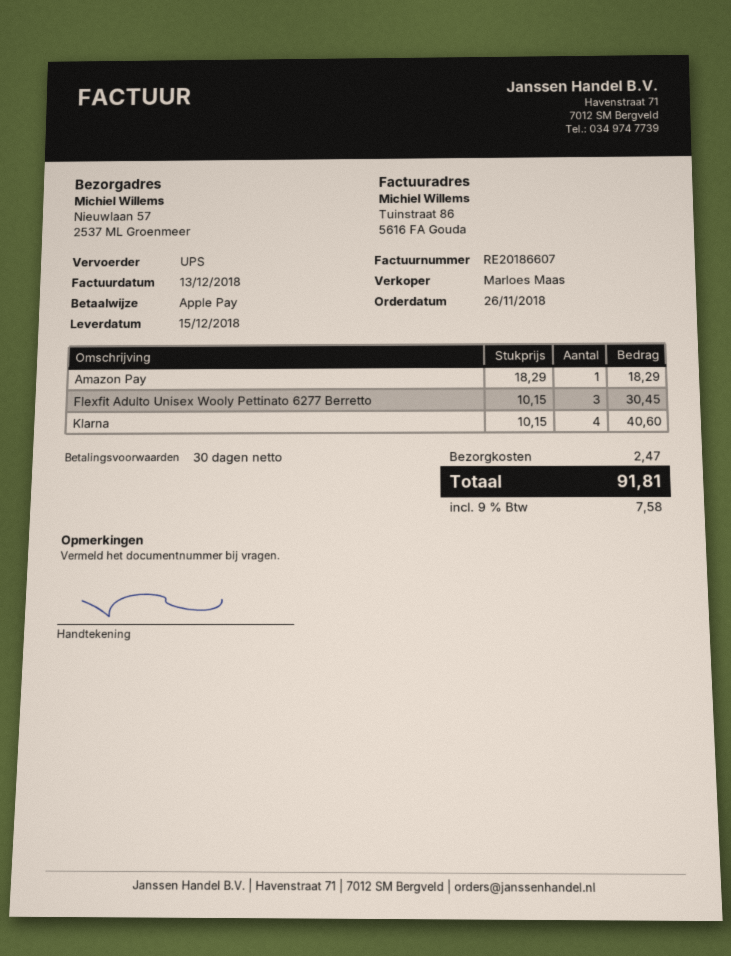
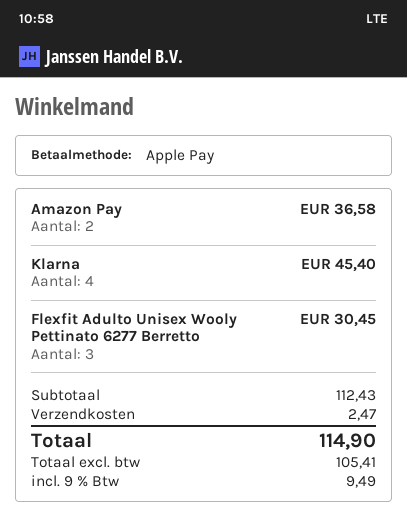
Amazon Pay: 1 for 18.29 -> 2 for 36.58
Klarna: 4 for 40.60 -> 4 for 45.40
tax: 9% = 7.58 -> 9% = 9.49
total: 91.81 -> 114.90

